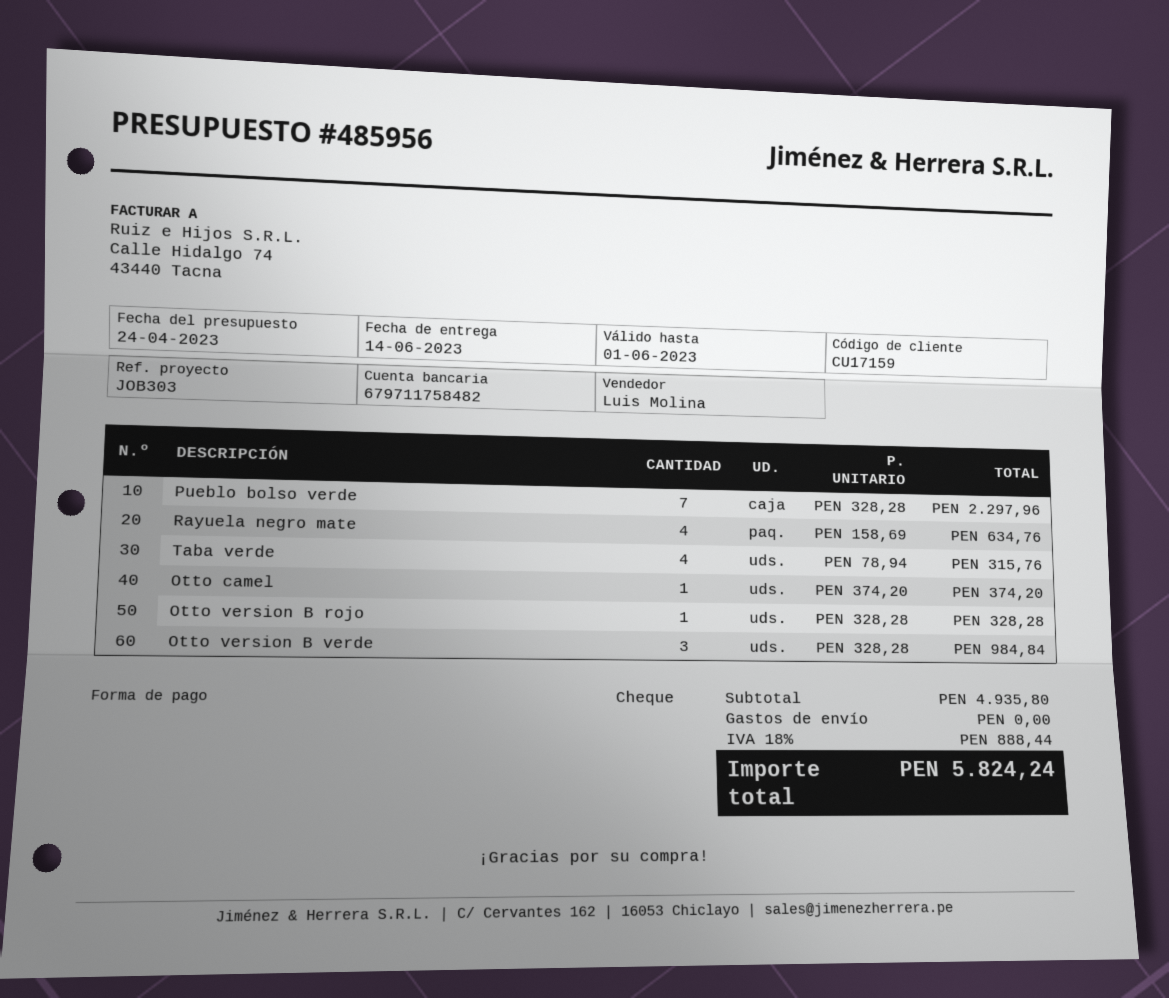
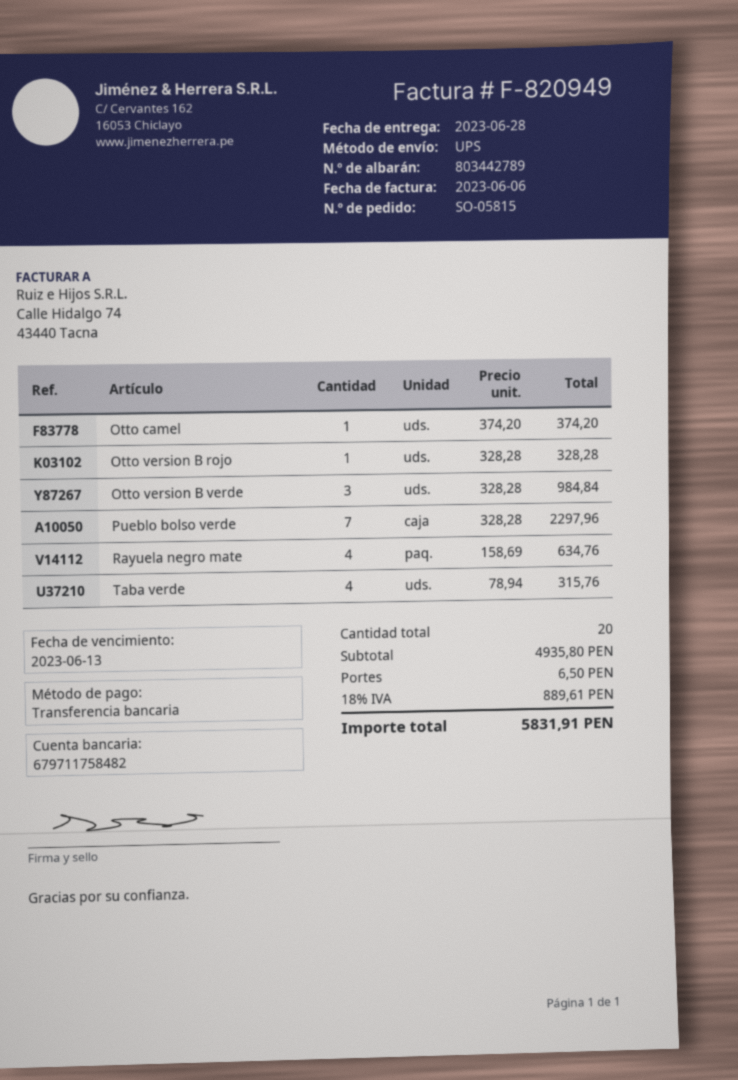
delivery date: 2023-06-14 -> 2023-06-28
payment method: cheque -> bank transfer
shipping: 0.00 -> 6.50
tax: 18% = 888.44 -> 18% = 889.61
total: 5824.24 -> 5831.91

